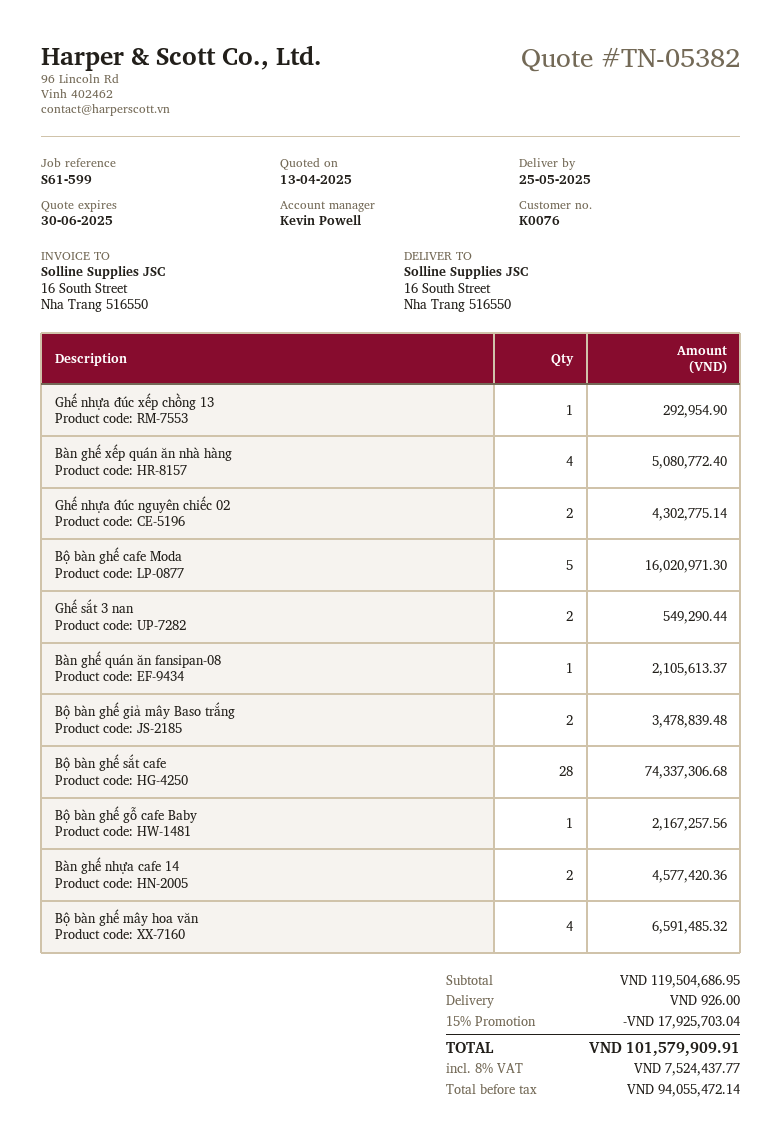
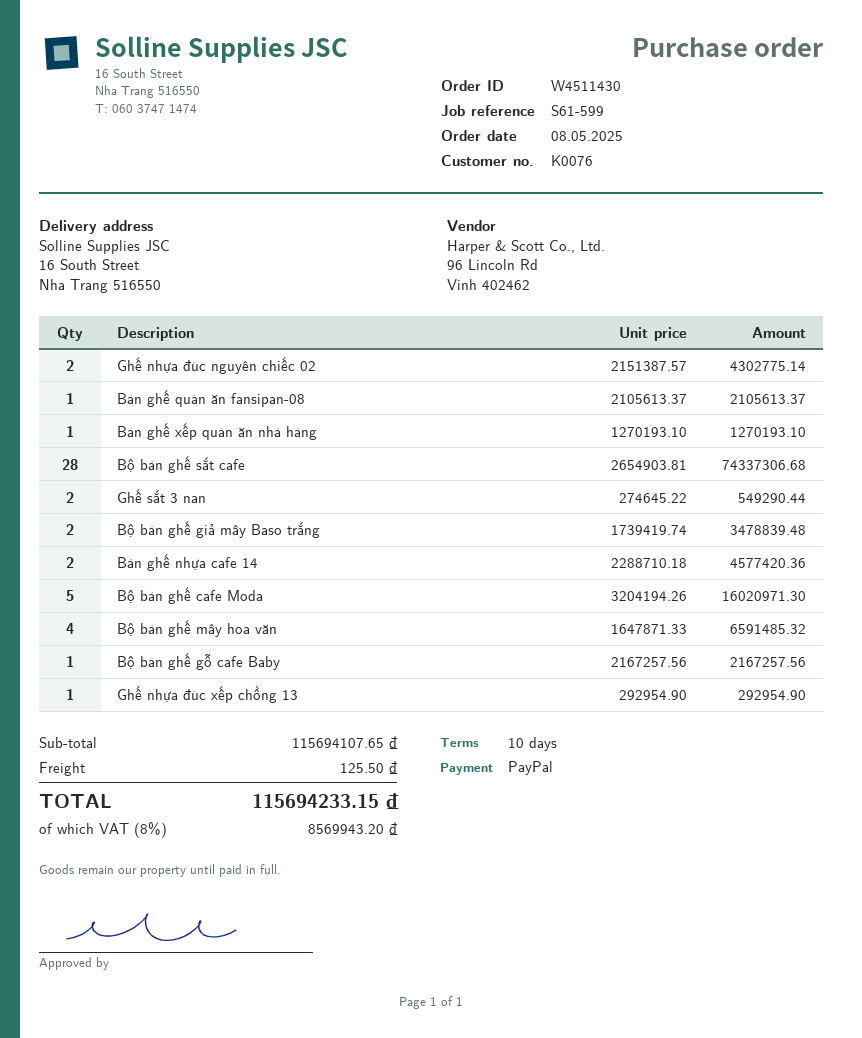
Bàn ghế xếp quán ăn nhà hàng: 4 for 5080772.40 -> 1 for 1270193.10
subtotal: 119504686.95 -> 115694107.65
discount: 15% = 17925703.04 -> none
shipping: 926.00 -> 125.50
tax: 8% = 7524437.77 -> 8% = 8569943.20
total: 101579909.91 -> 115694233.15

